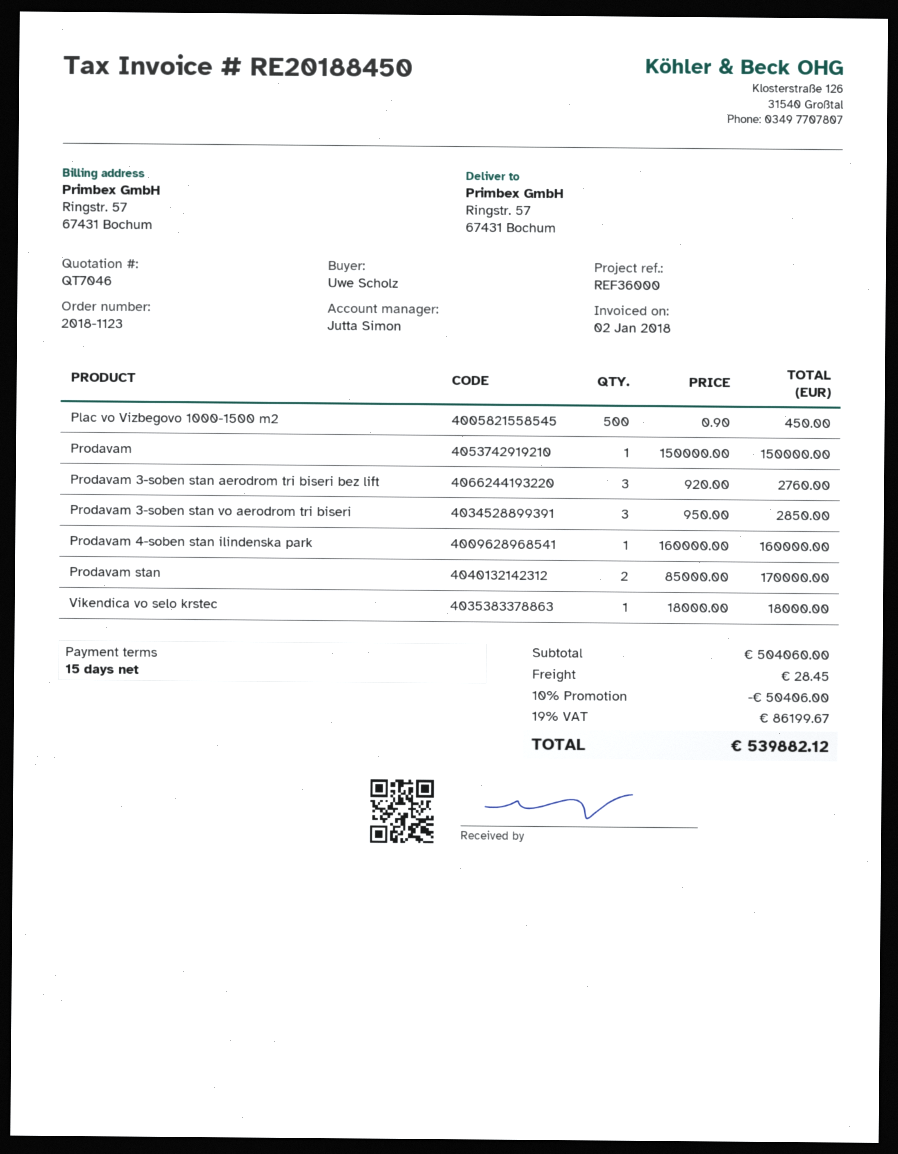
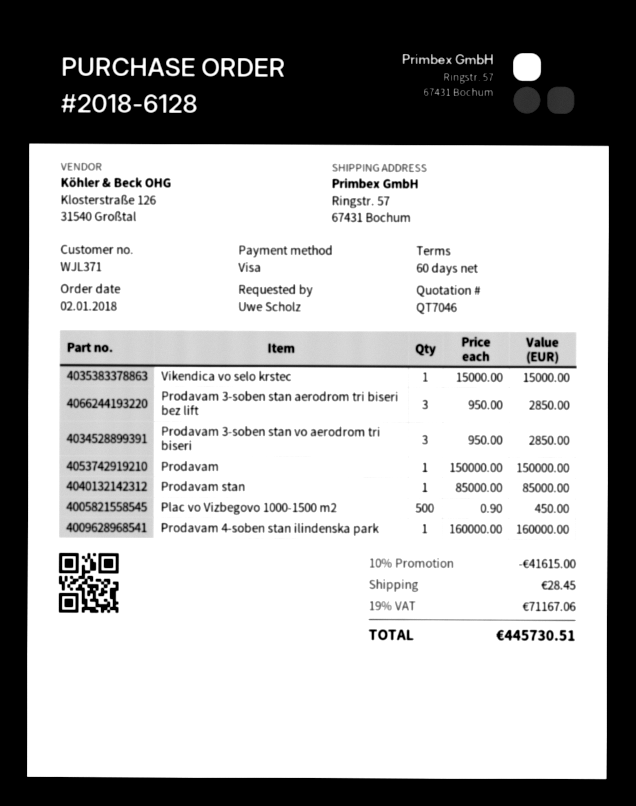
order number: 2018-1123 -> 2018-6128
payment terms: 15 days -> 60 days
Prodavam 3-soben stan aerodrom tri biseri bez lift: 3 x 920.00 = 2760.00 -> 3 x 950.00 = 2850.00
Prodavam stan: 2 x 85000.00 = 170000.00 -> 1 x 85000.00 = 85000.00
Vikendica vo selo krstec: 1 x 18000.00 = 18000.00 -> 1 x 15000.00 = 15000.00
discount: 10% = 50406.00 -> 10% = 41615.00
tax: 19% = 86199.67 -> 19% = 71167.06
total: 539882.12 -> 445730.51

